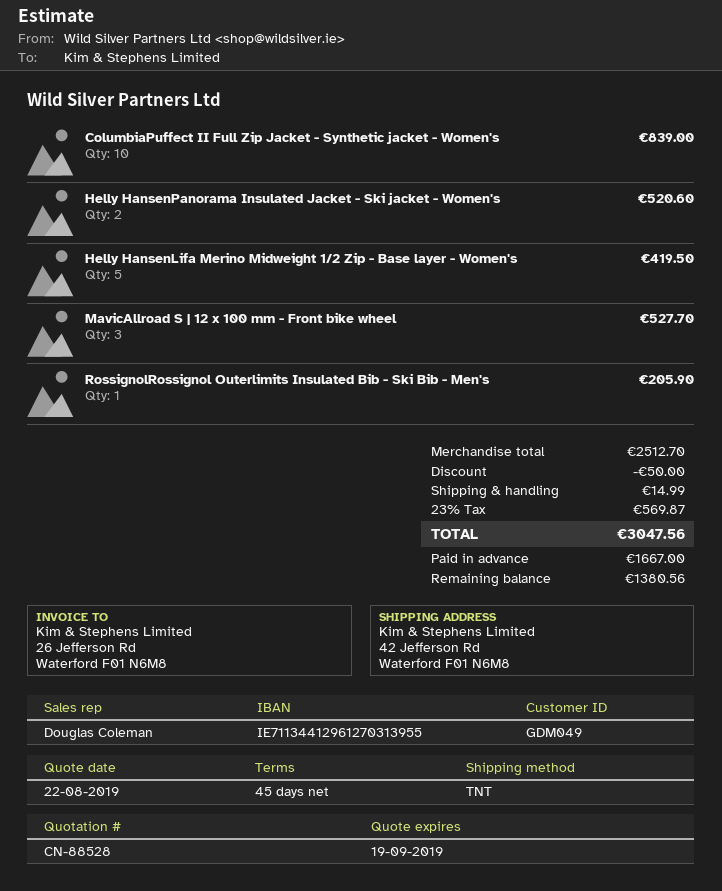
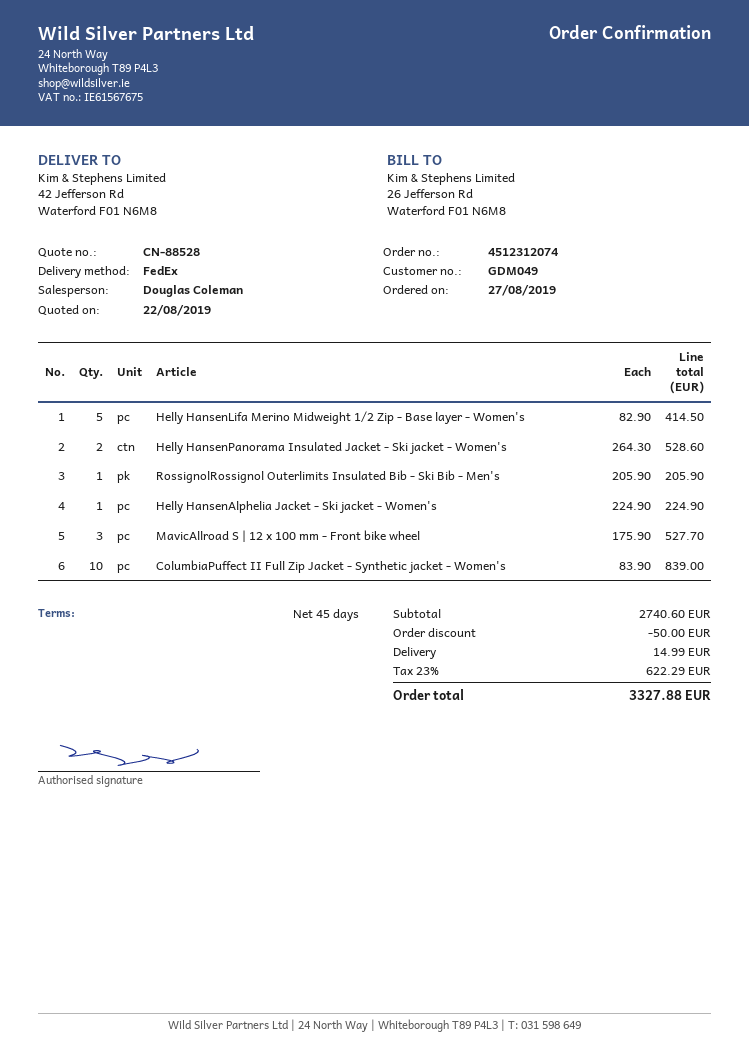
shipping method: TNT -> FedEx
Helly HansenPanorama Insulated Jacket - Ski jacket - Women's: 2 for 520.60 -> 2 for 528.60
Helly HansenLifa Merino Midweight 1/2 Zip - Base layer - Women's: 5 for 419.50 -> 5 for 414.50
Helly HansenAlphelia Jacket - Ski jacket - Women's: none -> 1 for 224.90
subtotal: 2512.70 -> 2740.60
tax: 23% = 569.87 -> 23% = 622.29
total: 3047.56 -> 3327.88

